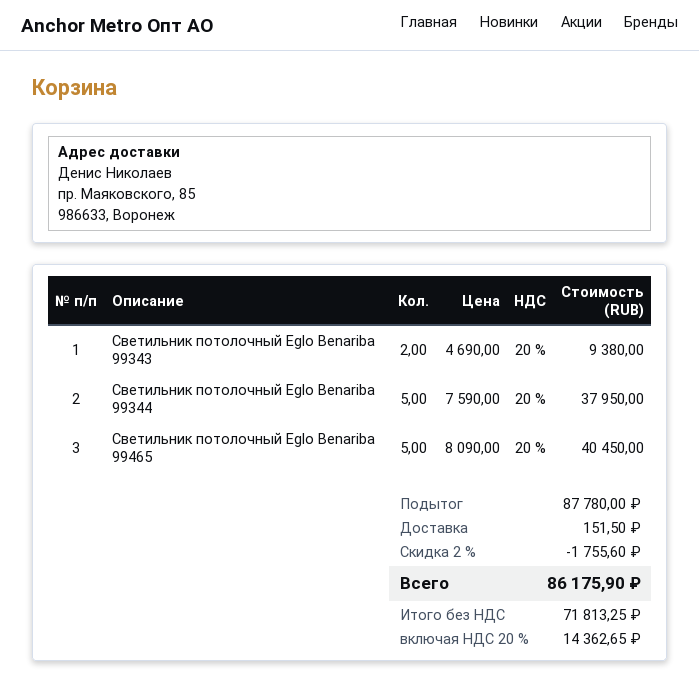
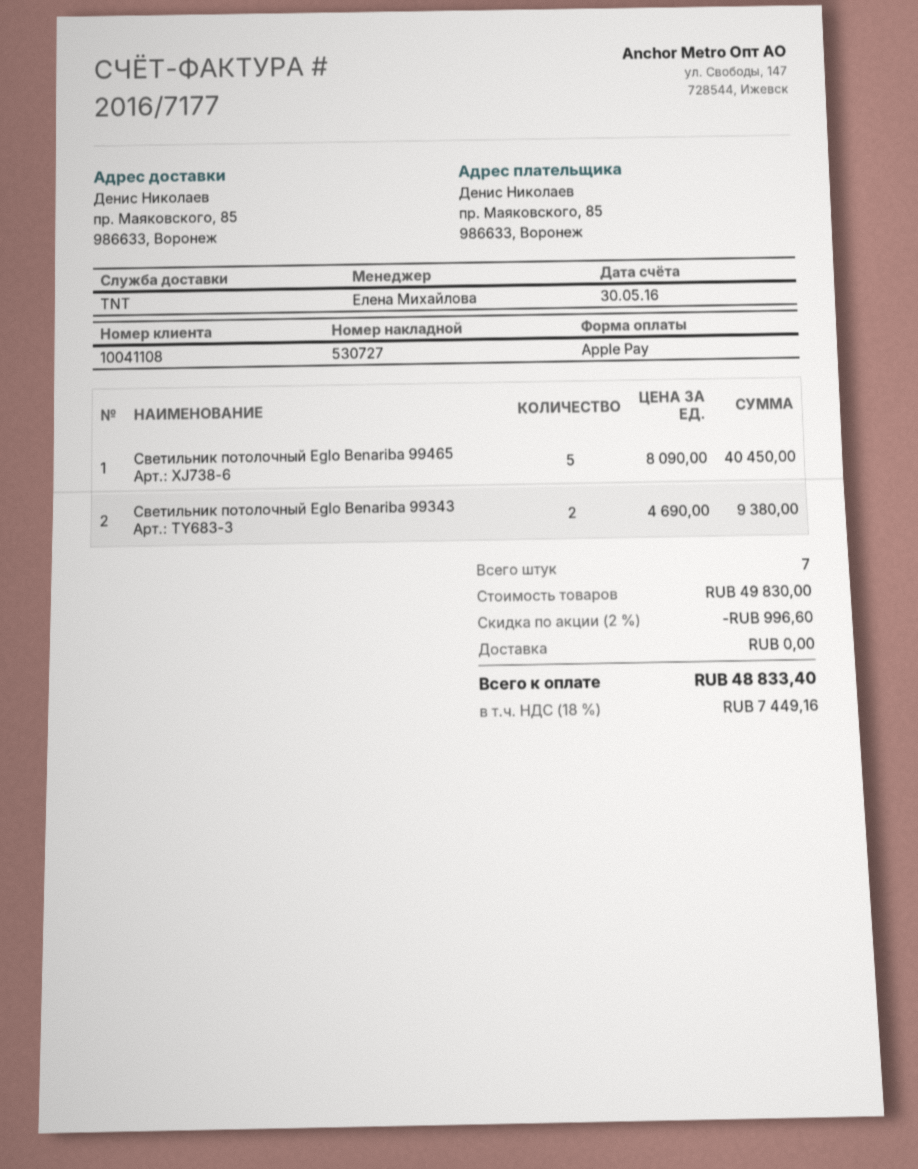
Светильник потолочный Eglo Benariba 99344: 5 x 7590.00 = 37950.00 -> none
subtotal: 87780.00 -> 49830.00
discount: 2% = 1755.60 -> 2% = 996.60
shipping: 151.50 -> 0.00
tax: 20% = 14362.65 -> 18% = 7449.16
total: 86175.90 -> 48833.40

